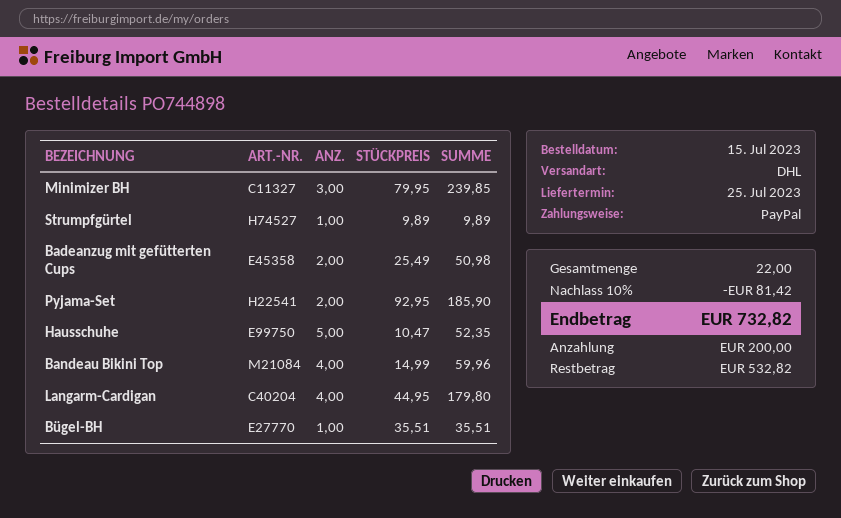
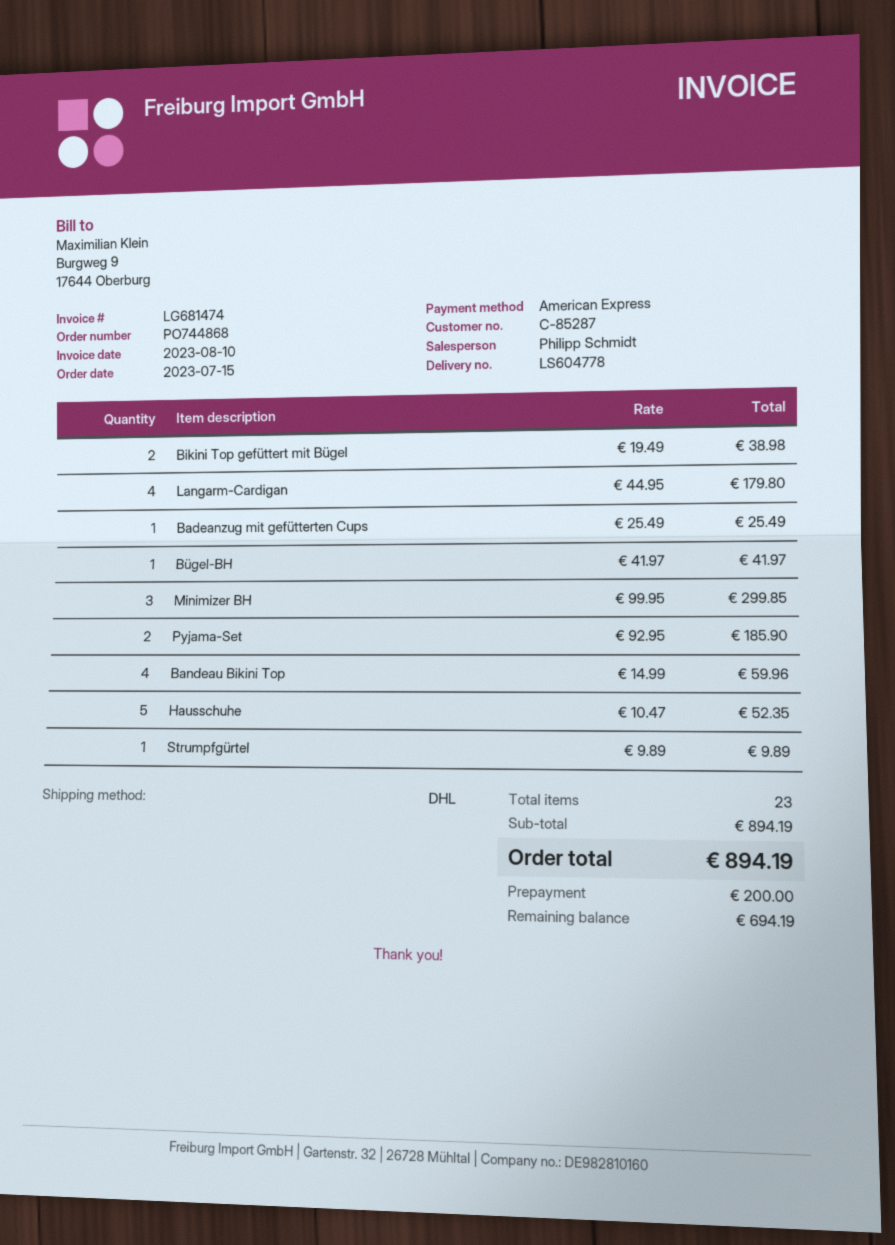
order number: PO744898 -> PO744868
payment method: PayPal -> American Express
Minimizer BH: 3 x 79.95 = 239.85 -> 3 x 99.95 = 299.85
Badeanzug mit gefütterten Cups: 2 x 25.49 = 50.98 -> 1 x 25.49 = 25.49
Bügel-BH: 1 x 35.51 = 35.51 -> 1 x 41.97 = 41.97
Bikini Top gefüttert mit Bügel: none -> 2 x 19.49 = 38.98
total quantity: 22 -> 23
discount: 10% = 81.42 -> none
total: 732.82 -> 894.19
balance: 532.82 -> 694.19

